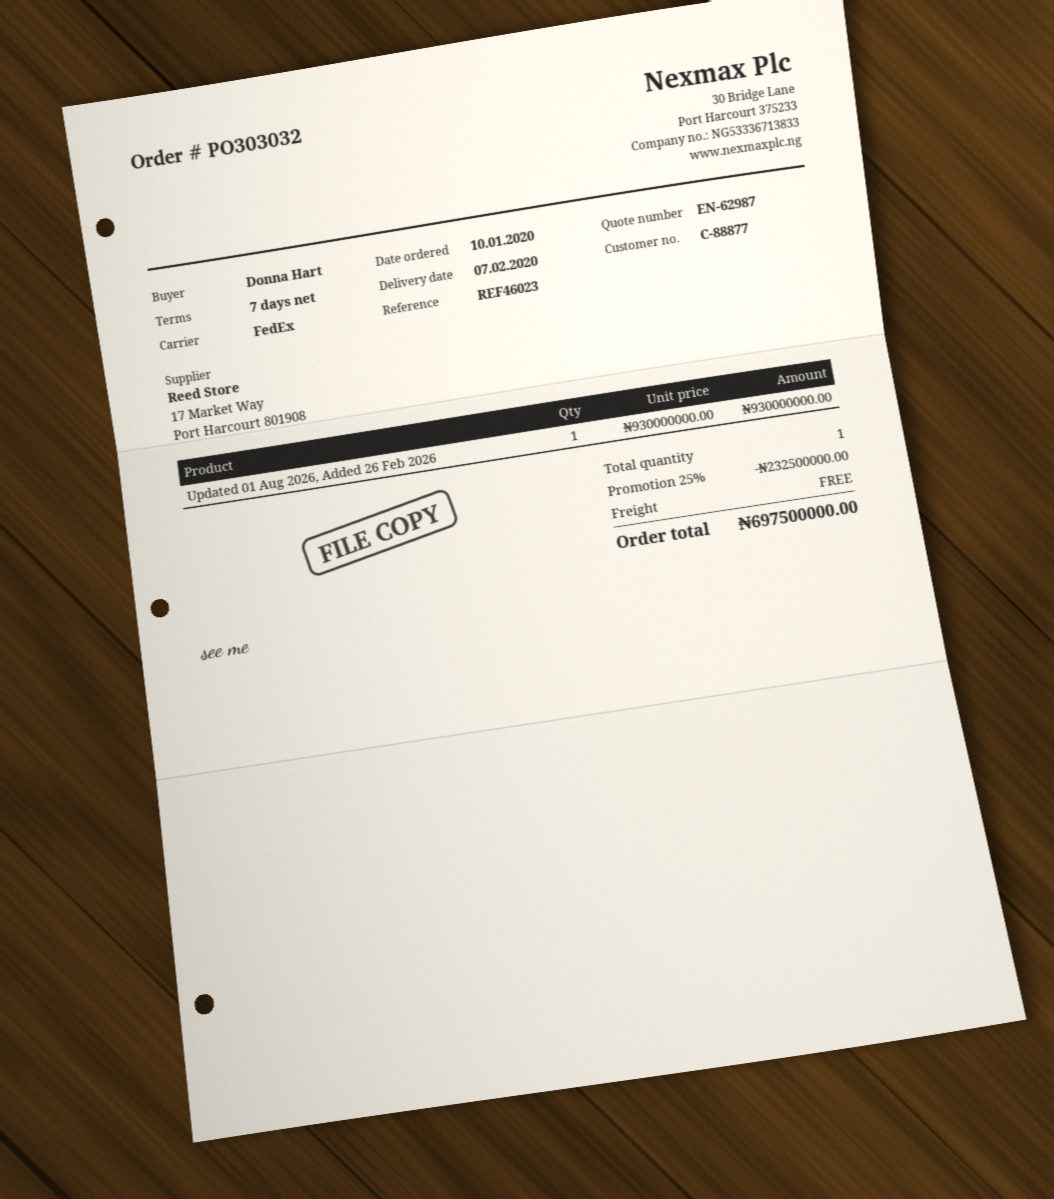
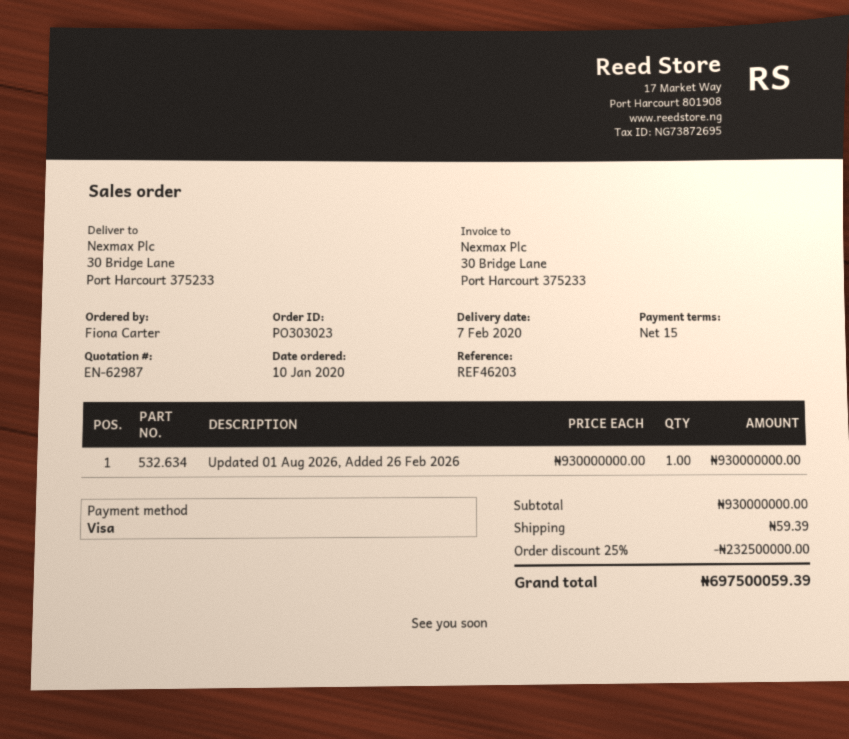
order number: PO303032 -> PO303023
payment terms: 7 days -> 15 days
reference: REF46023 -> REF46203
ordered by: Donna Hart -> Fiona Carter
shipping: 0.00 -> 59.39
total: 697500000.00 -> 697500059.39

